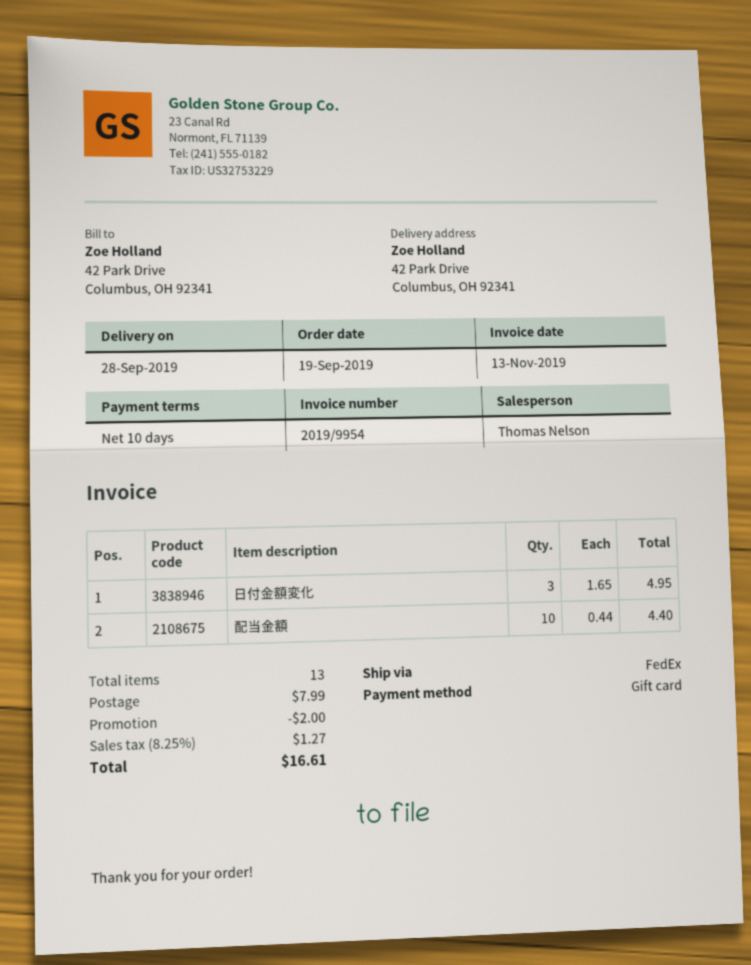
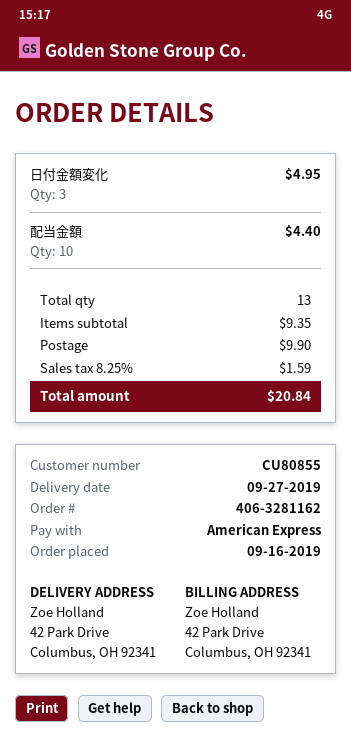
order date: 2019-09-19 -> 2019-09-16
delivery date: 2019-09-28 -> 2019-09-27
payment method: gift card -> American Express
discount: 2.00 -> none
shipping: 7.99 -> 9.90
tax: 8.25% = 1.27 -> 8.25% = 1.59
total: 16.61 -> 20.84

